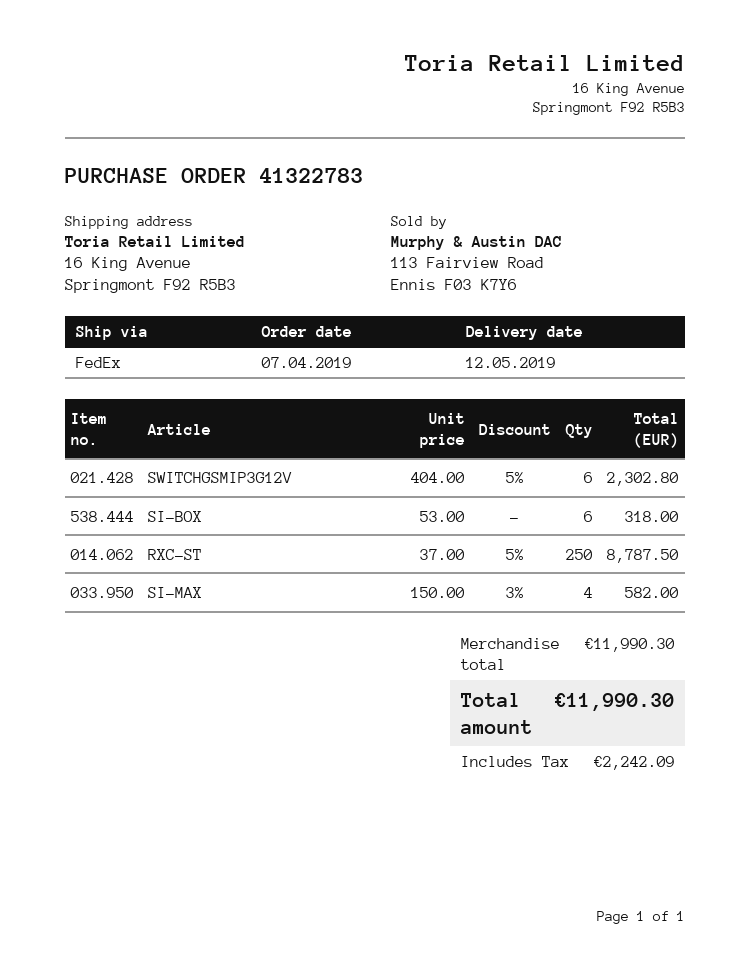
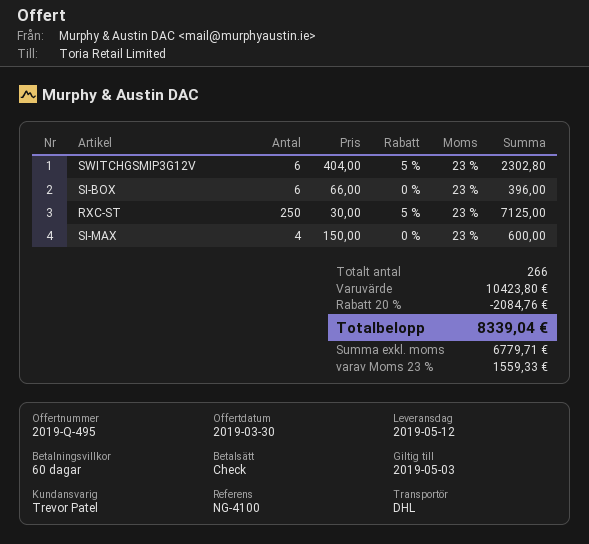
shipping method: FedEx -> DHL
SI-BOX: 6 x 53.00 = 318.00 -> 6 x 66.00 = 396.00
RXC-ST: 250 x 37.00 - 5% = 8787.50 -> 250 x 30.00 - 5% = 7125.00
SI-MAX: 4 x 150.00 - 3% = 582.00 -> 4 x 150.00 = 600.00
subtotal: 11990.30 -> 10423.80
discount: none -> 20% = 2084.76
tax: 2242.09 -> 1559.33
total: 11990.30 -> 8339.04

